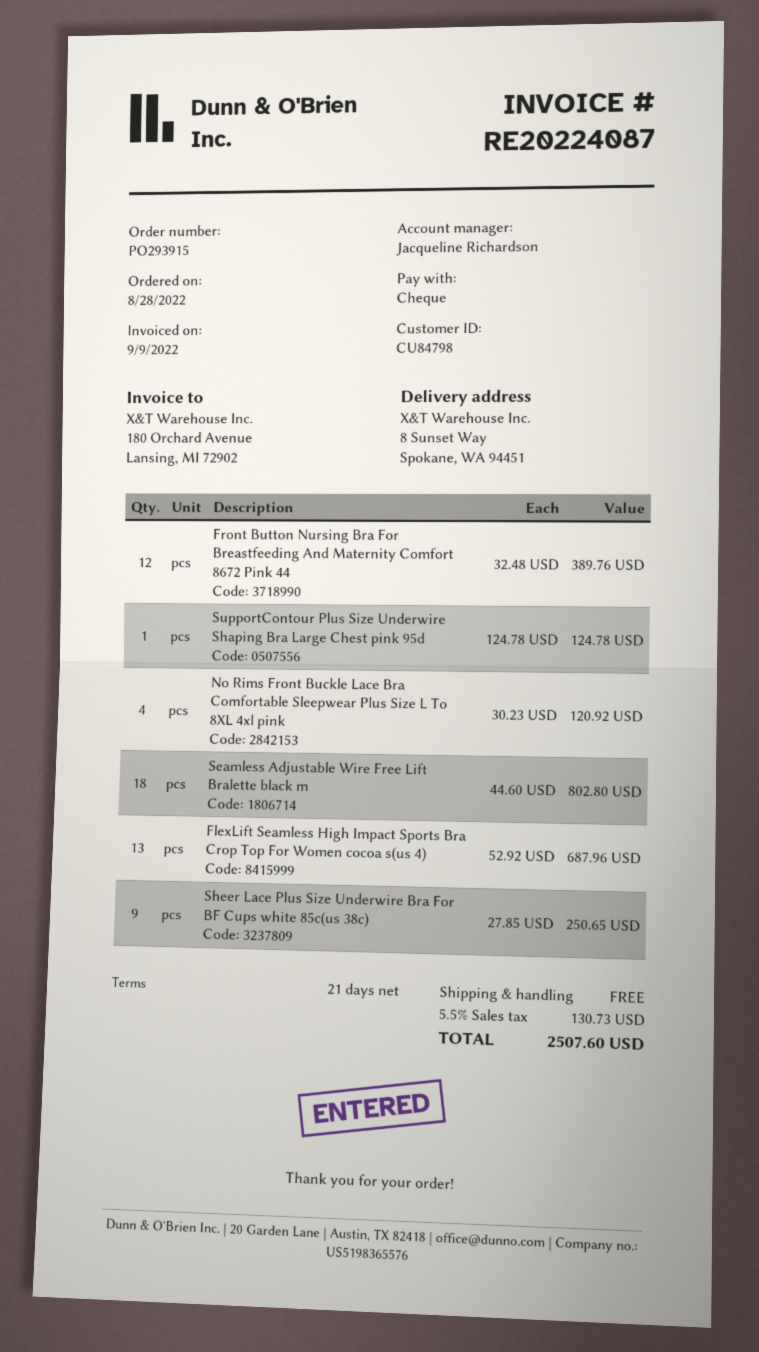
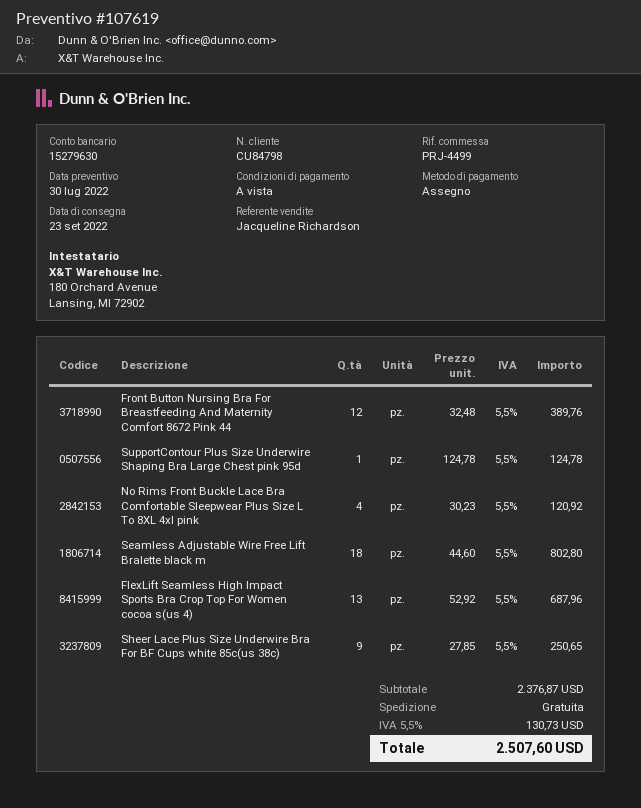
payment terms: 21 days -> on receipt

